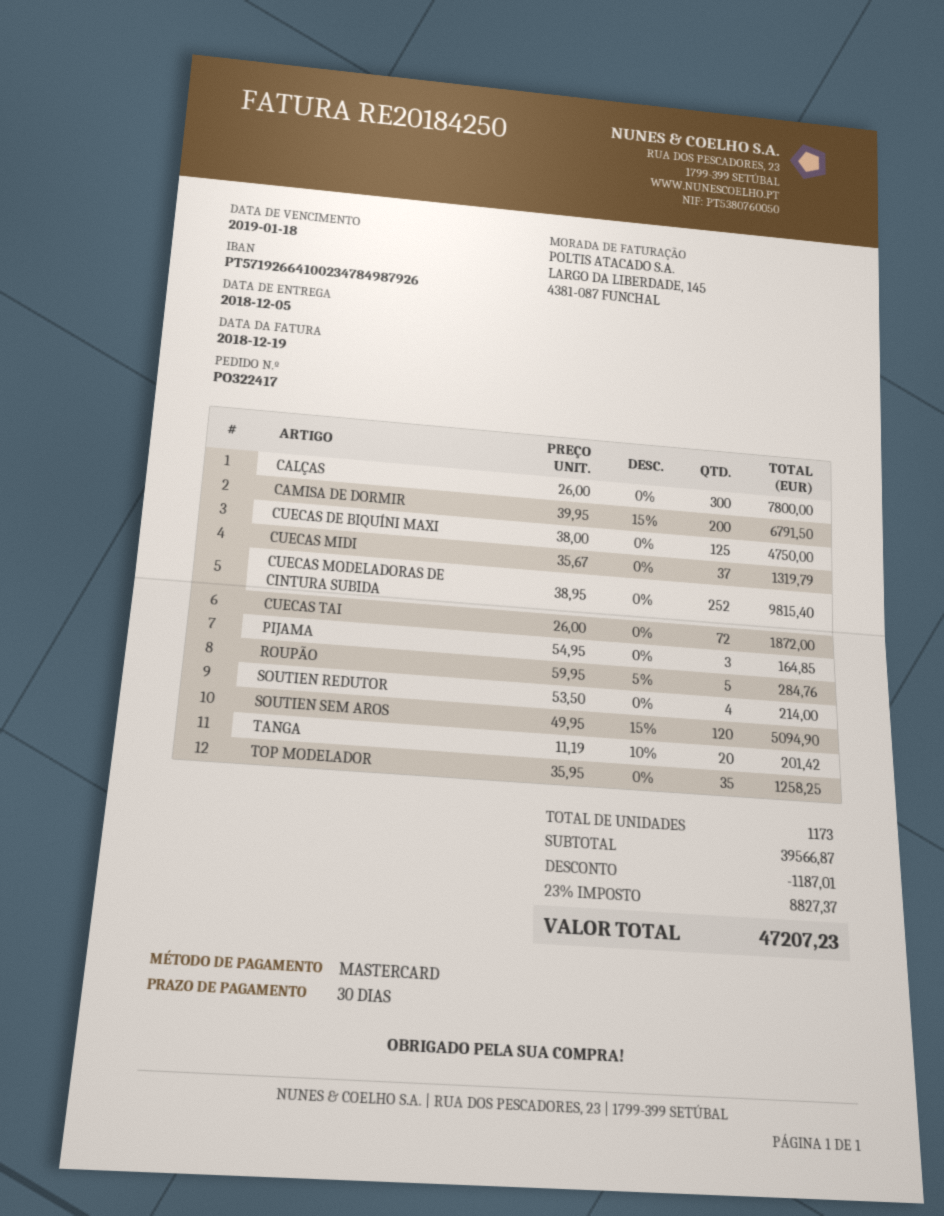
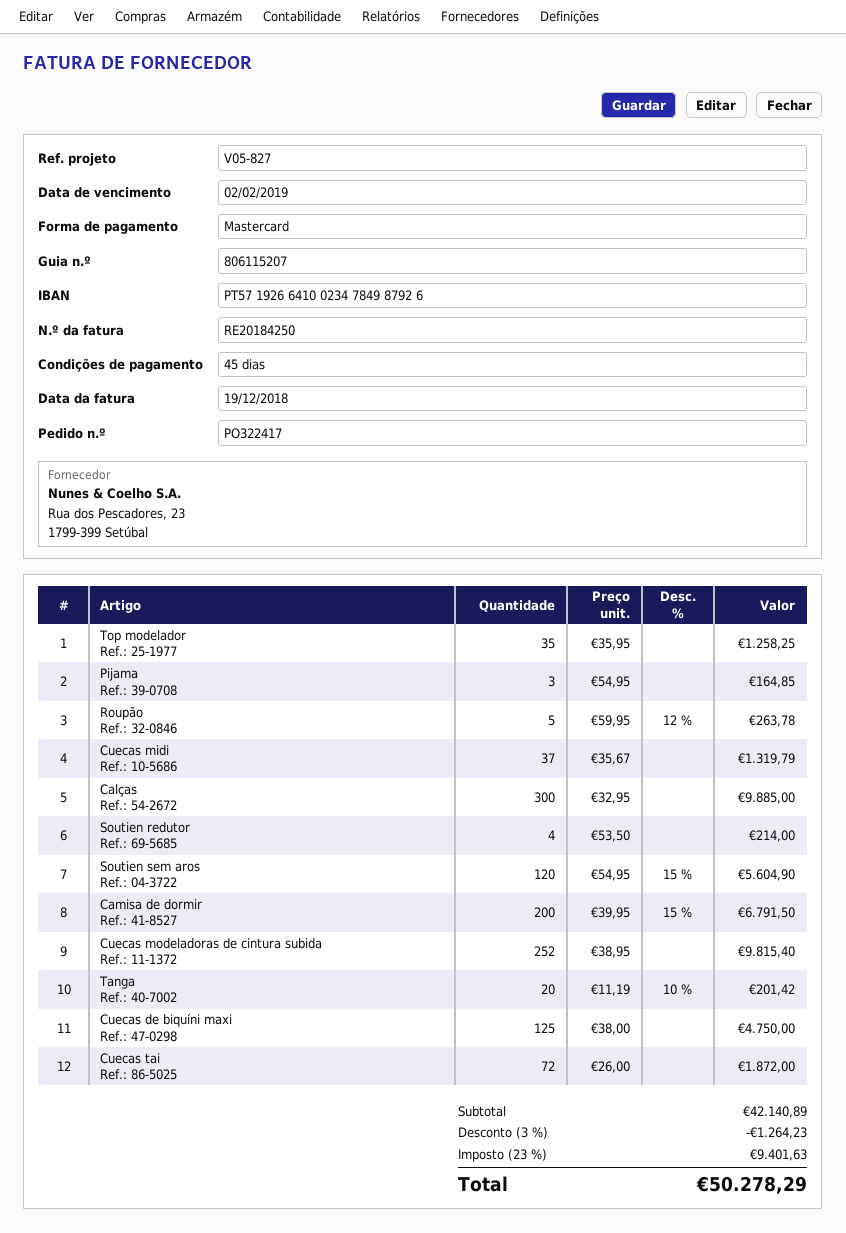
payment terms: 30 days -> 45 days
due date: 2019-01-18 -> 2019-02-02
CALÇAS: 300 x 26.00 = 7800.00 -> 300 x 32.95 = 9885.00
ROUPÃO: 5 x 59.95 - 5% = 284.76 -> 5 x 59.95 - 12% = 263.78
SOUTIEN SEM AROS: 120 x 49.95 - 15% = 5094.90 -> 120 x 54.95 - 15% = 5604.90
subtotal: 39566.87 -> 42140.89
discount: 1187.01 -> 1264.23
tax: 23% = 8827.37 -> 23% = 9401.63
total: 47207.23 -> 50278.29

